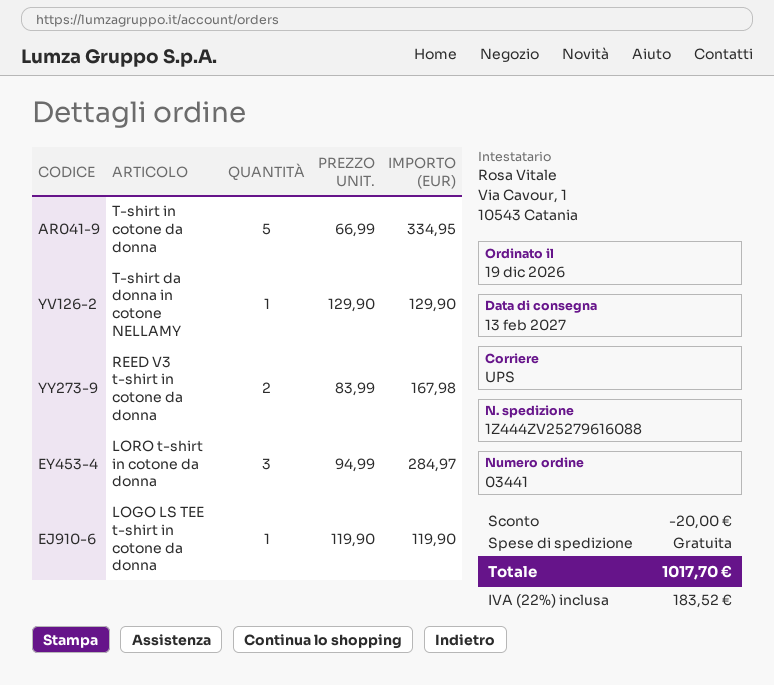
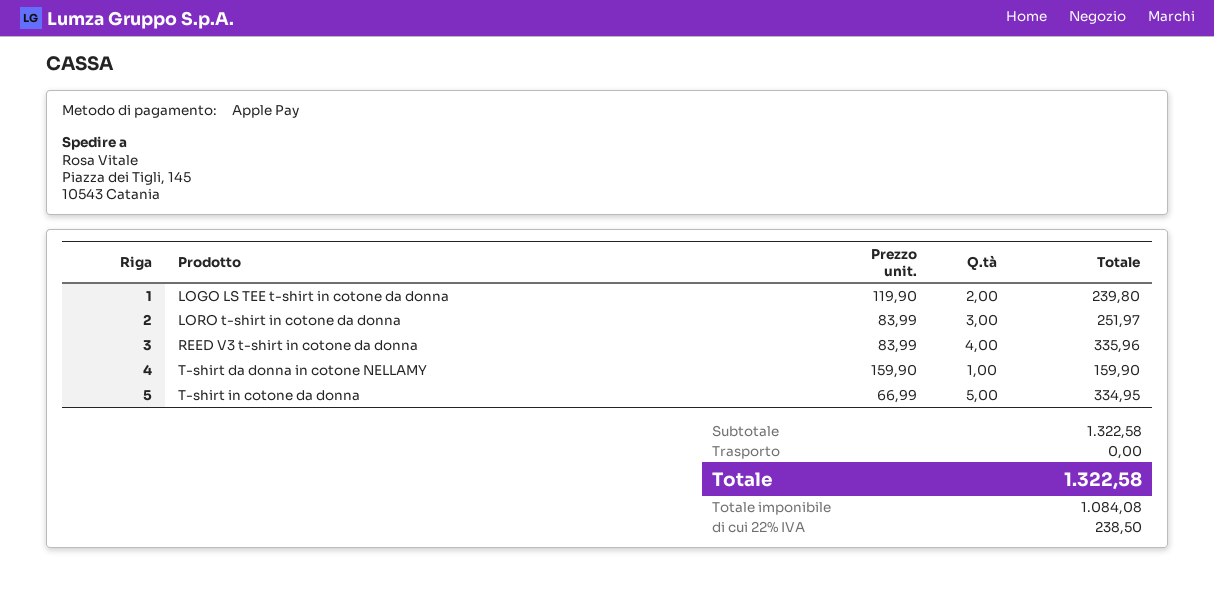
T-shirt da donna in cotone NELLAMY: 1 x 129.90 = 129.90 -> 1 x 159.90 = 159.90
REED V3 t-shirt in cotone da donna: 2 x 83.99 = 167.98 -> 4 x 83.99 = 335.96
LORO t-shirt in cotone da donna: 3 x 94.99 = 284.97 -> 3 x 83.99 = 251.97
LOGO LS TEE t-shirt in cotone da donna: 1 x 119.90 = 119.90 -> 2 x 119.90 = 239.80
discount: 20.00 -> none
tax: 22% = 183.52 -> 22% = 238.50
total: 1017.70 -> 1322.58

